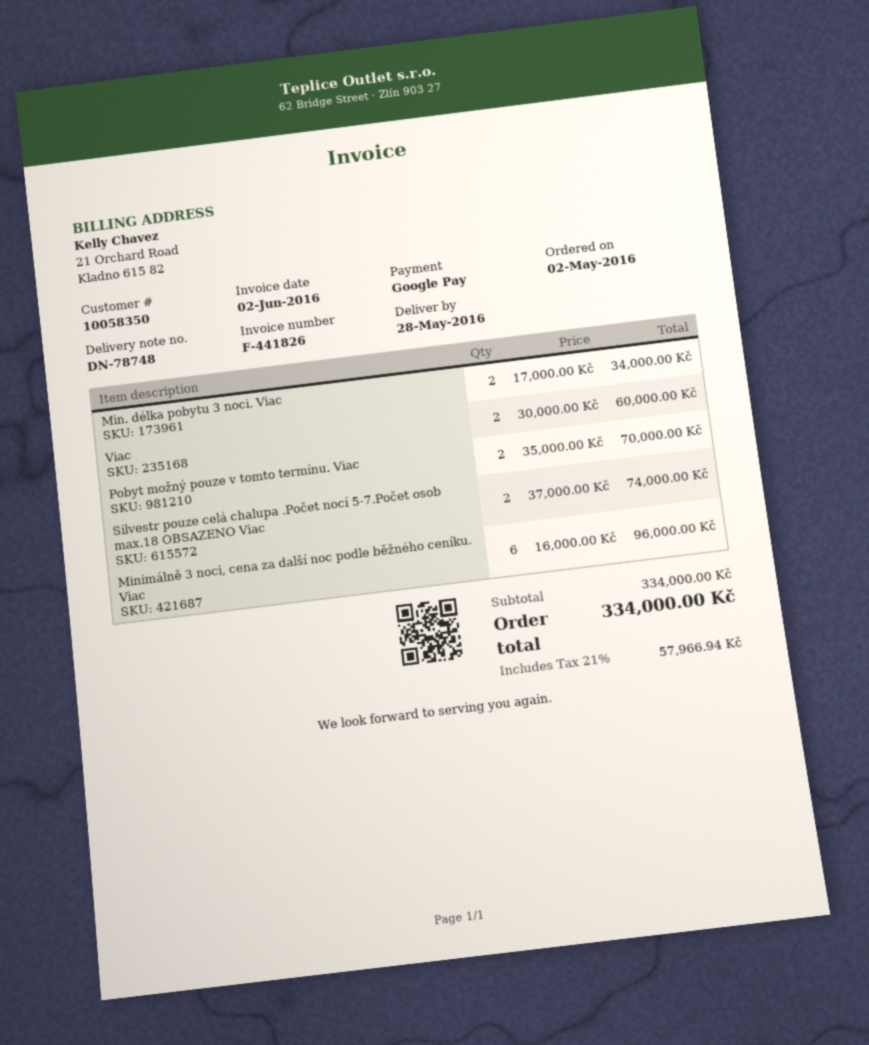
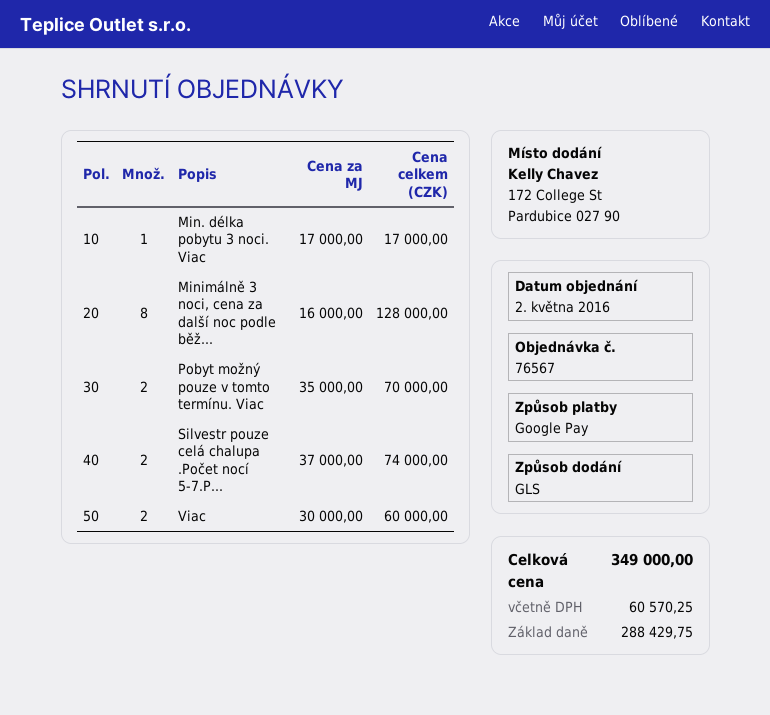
Min. délka pobytu 3 noci. Viac: 2 x 17000.00 = 34000.00 -> 1 x 17000.00 = 17000.00
Minimálně 3 noci, cena za další noc podle běžného ceníku. Viac: 6 x 16000.00 = 96000.00 -> 8 x 16000.00 = 128000.00
tax: 57966.94 -> 60570.25
total: 334000.00 -> 349000.00

